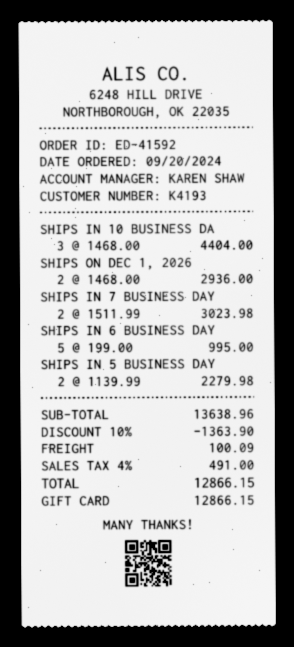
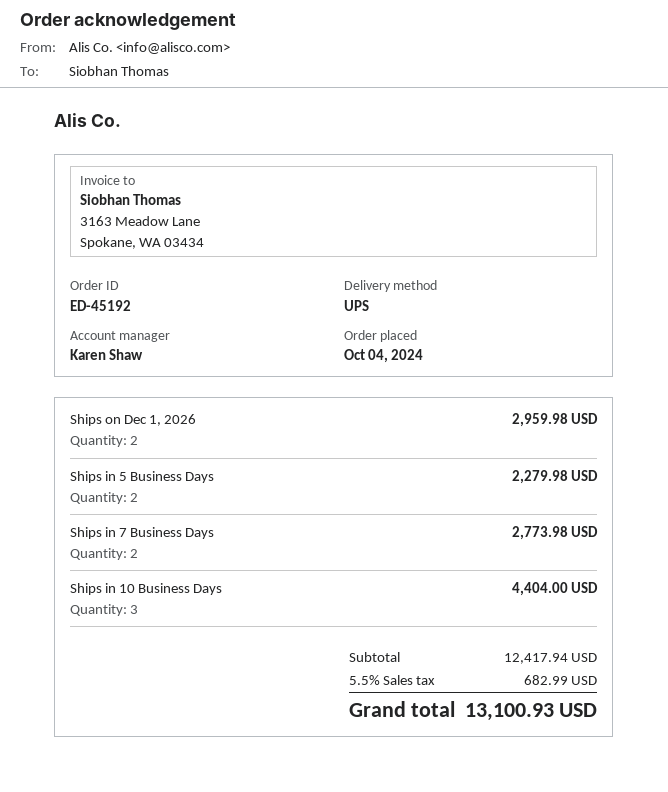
order number: ED-41592 -> ED-45192
order date: 2024-09-20 -> 2024-10-04
SHIPS ON DEC 1, 2026: 2 for 2936.00 -> 2 for 2959.98
SHIPS IN 7 BUSINESS DAY: 2 for 3023.98 -> 2 for 2773.98
SHIPS IN 6 BUSINESS DAY: 5 for 995.00 -> none
subtotal: 13638.96 -> 12417.94
discount: 10% = 1363.90 -> none
shipping: 100.09 -> none
tax: 4% = 491.00 -> 5.5% = 682.99
total: 12866.15 -> 13100.93

